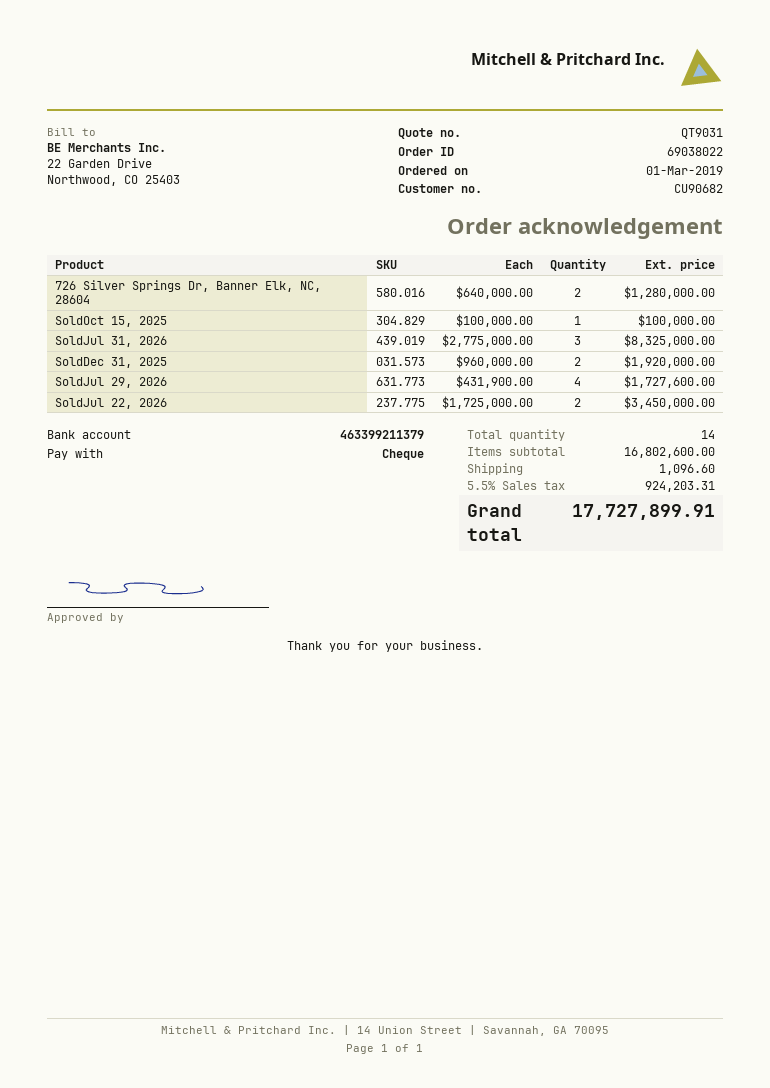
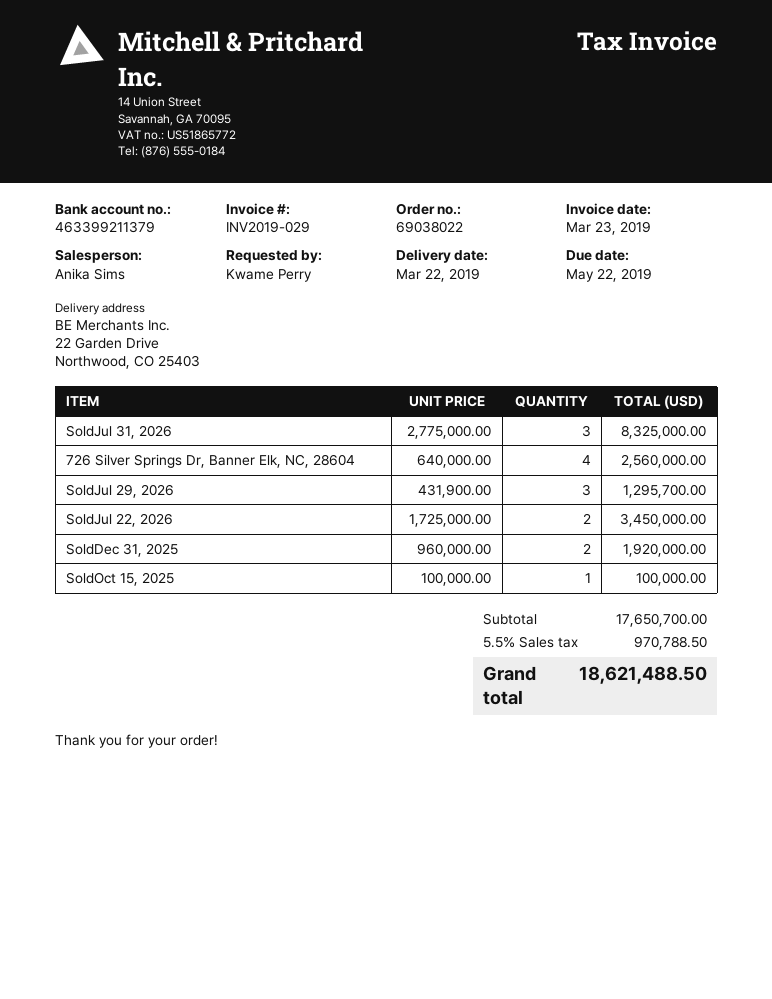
726 Silver Springs Dr, Banner Elk, NC, 28604: 2 x 640000.00 = 1280000.00 -> 4 x 640000.00 = 2560000.00
SoldJul 29, 2026: 4 x 431900.00 = 1727600.00 -> 3 x 431900.00 = 1295700.00
subtotal: 16802600.00 -> 17650700.00
shipping: 1096.60 -> none
tax: 5.5% = 924203.31 -> 5.5% = 970788.50
total: 17727899.91 -> 18621488.50

